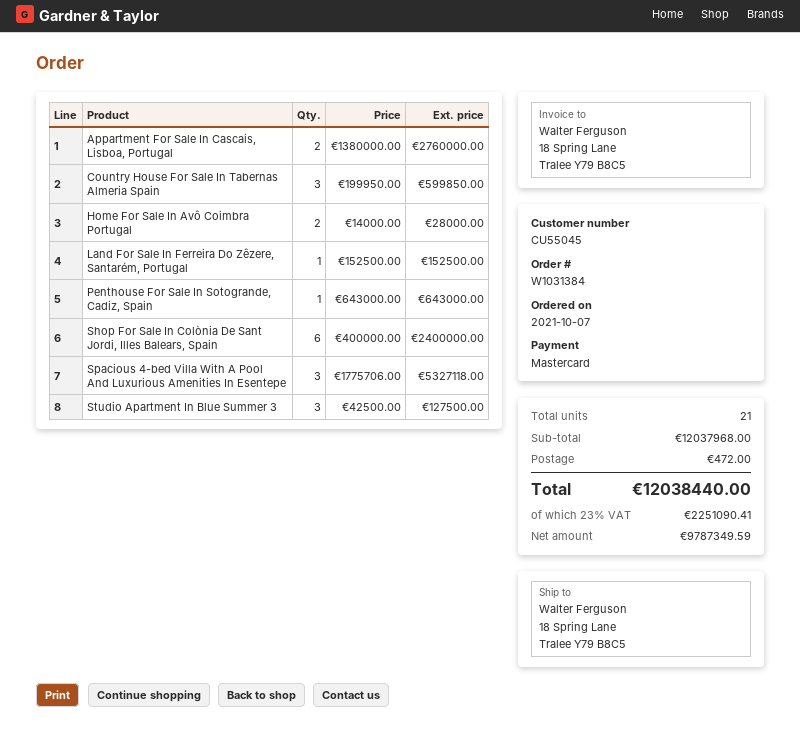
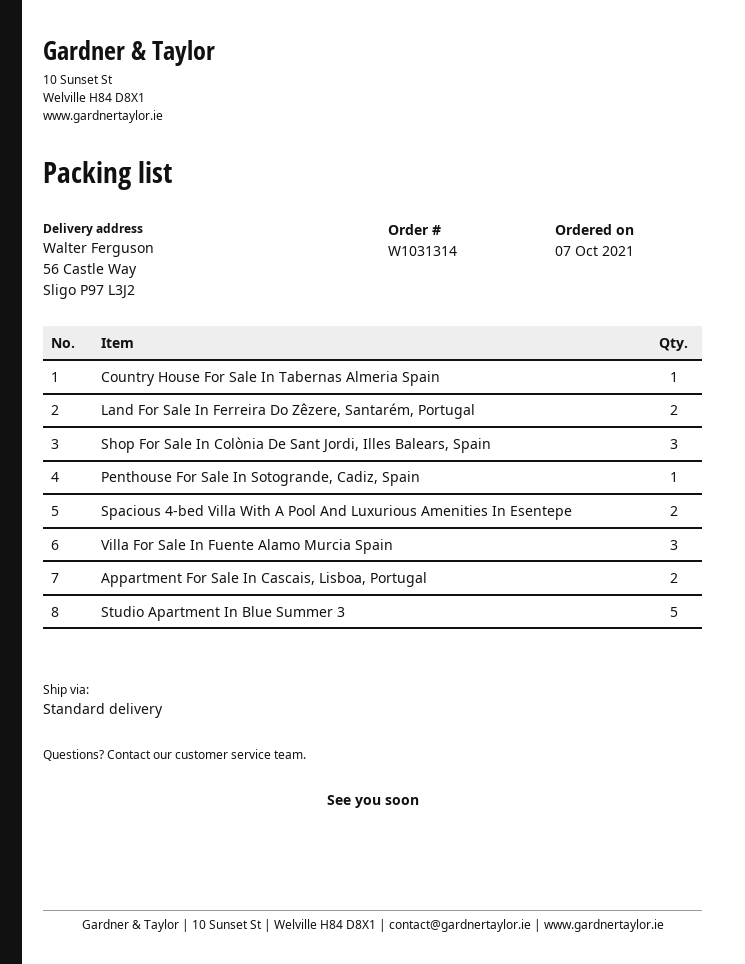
order number: W1031384 -> W1031314
ship to: 18 Spring Lane, Tralee Y79 B8C5 -> 56 Castle Way, Sligo P97 L3J2
Country House For Sale In Tabernas Almeria Spain: 3 -> 1
Home For Sale In Avô Coimbra Portugal: 2 -> none
Land For Sale In Ferreira Do Zêzere, Santarém, Portugal: 1 -> 2
Shop For Sale In Colònia De Sant Jordi, Illes Balears, Spain: 6 -> 3
Spacious 4-bed Villa With A Pool And Luxurious Amenities In Esentepe: 3 -> 2
Studio Apartment In Blue Summer 3: 3 -> 5
Villa For Sale In Fuente Alamo Murcia Spain: none -> 3

